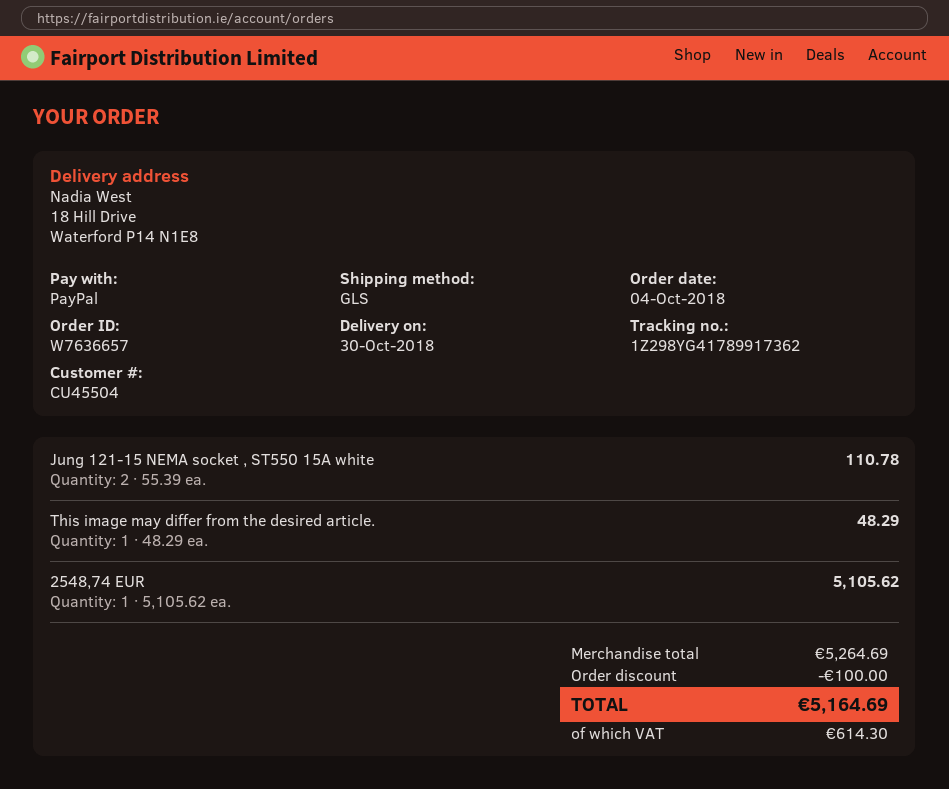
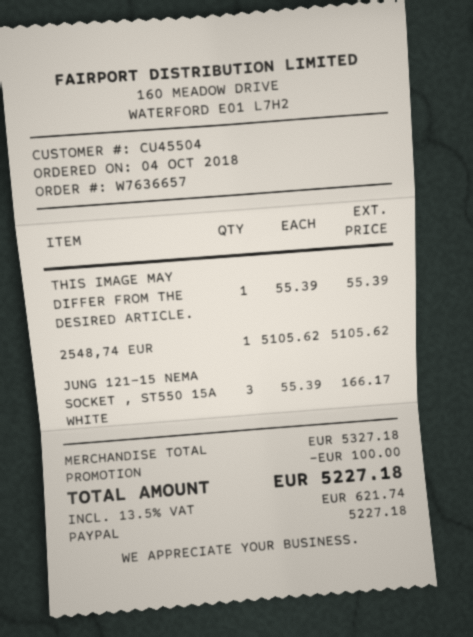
Jung 121-15 NEMA socket , ST550 15A white: 2 x 55.39 = 110.78 -> 3 x 55.39 = 166.17
This image may differ from the desired article.: 1 x 48.29 = 48.29 -> 1 x 55.39 = 55.39
subtotal: 5264.69 -> 5327.18
tax: 614.30 -> 621.74
total: 5164.69 -> 5227.18

